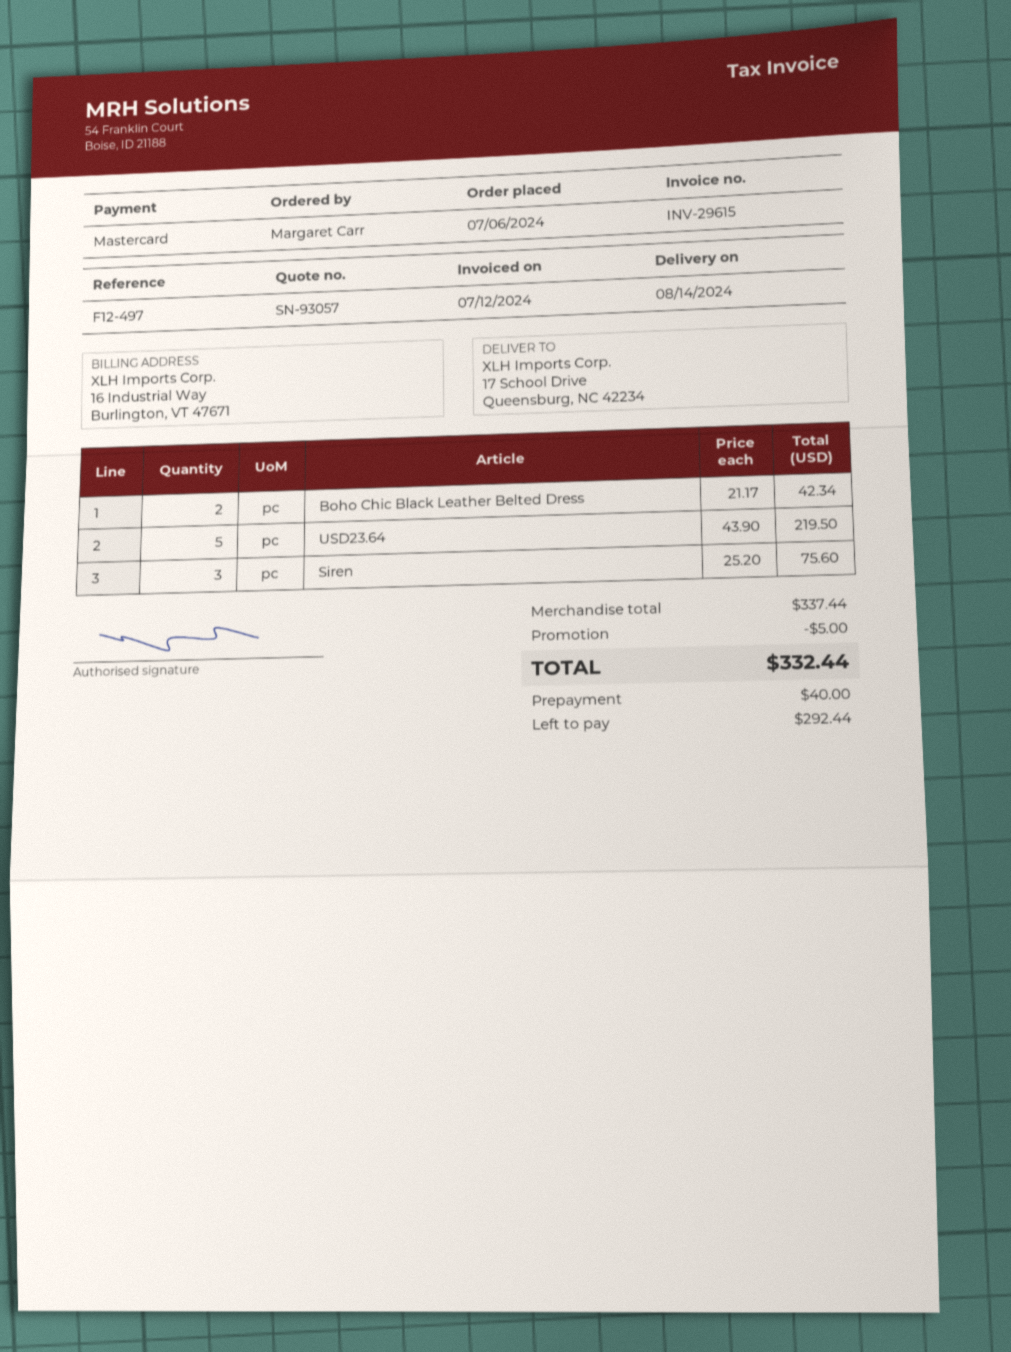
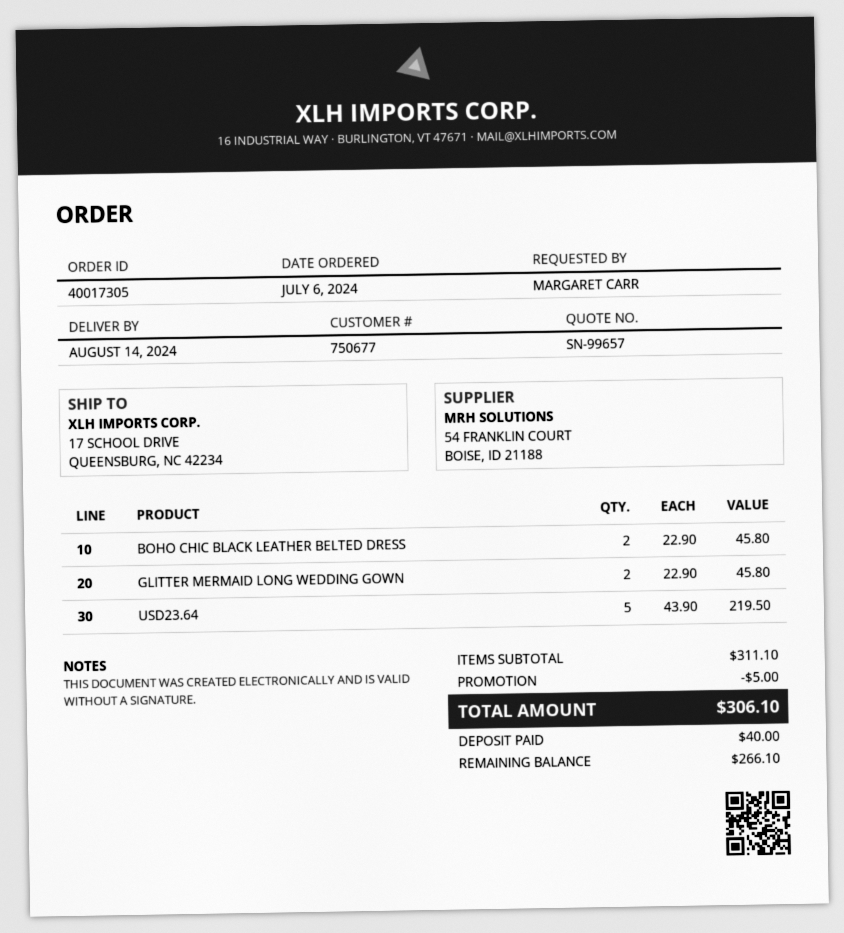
quote number: SN-93057 -> SN-99657
Boho Chic Black Leather Belted Dress: 2 x 21.17 = 42.34 -> 2 x 22.90 = 45.80
Siren: 3 x 25.20 = 75.60 -> none
GLITTER MERMAID LONG WEDDING GOWN: none -> 2 x 22.90 = 45.80
subtotal: 337.44 -> 311.10
total: 332.44 -> 306.10
balance: 292.44 -> 266.10

